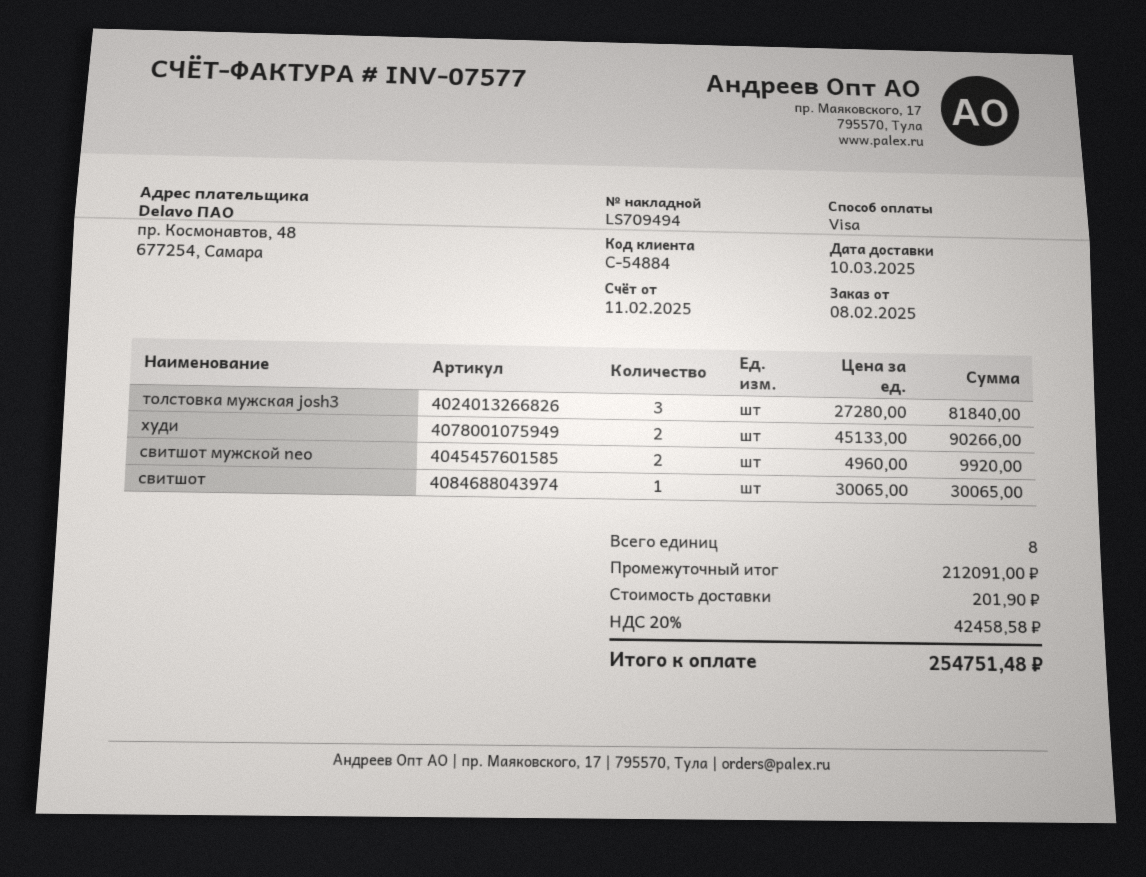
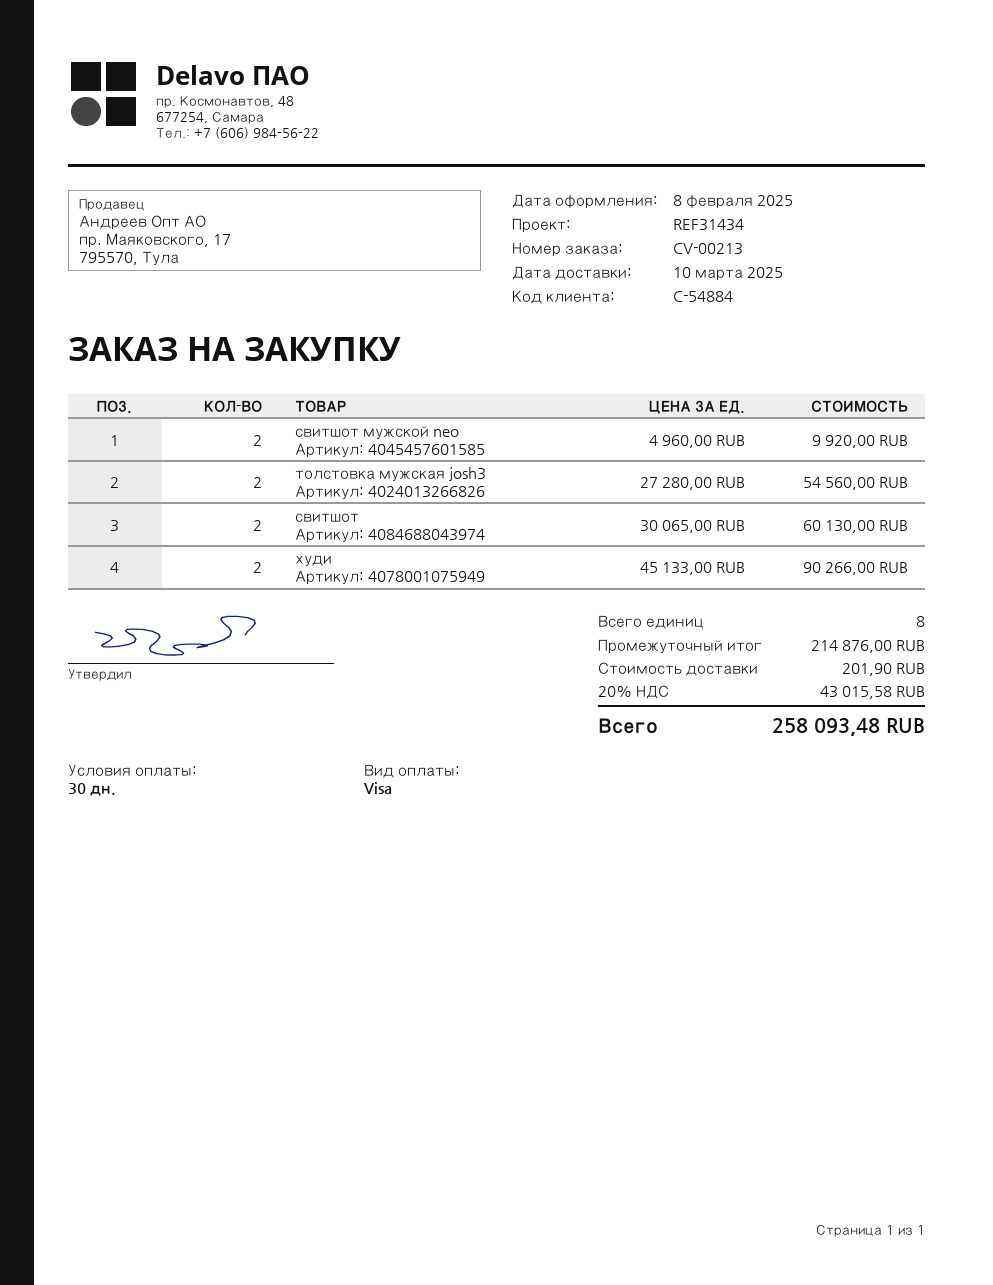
толстовка мужская josh3: 3 x 27280.00 = 81840.00 -> 2 x 27280.00 = 54560.00
свитшот: 1 x 30065.00 = 30065.00 -> 2 x 30065.00 = 60130.00
subtotal: 212091.00 -> 214876.00
tax: 20% = 42458.58 -> 20% = 43015.58
total: 254751.48 -> 258093.48

